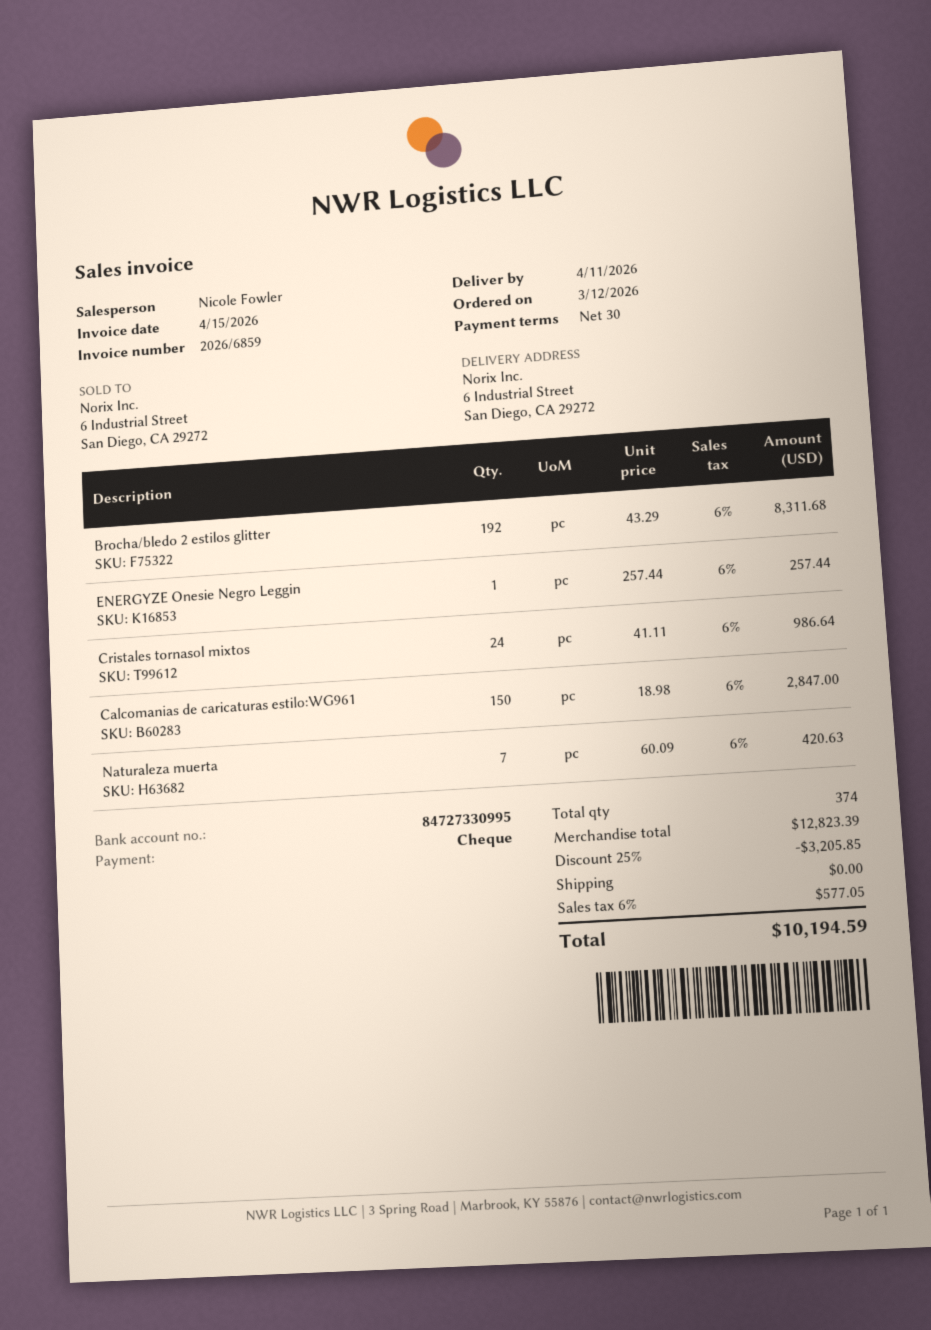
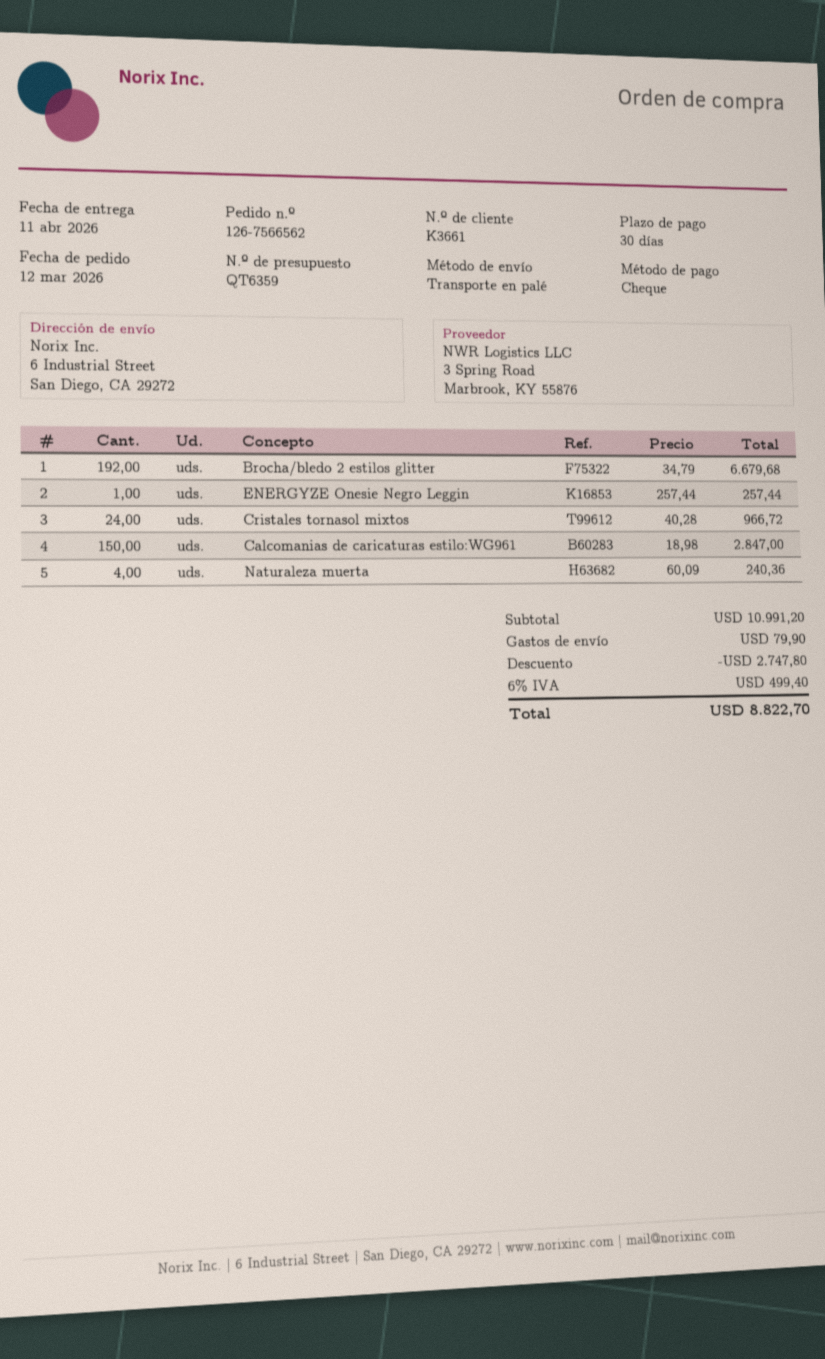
Brocha/bledo 2 estilos glitter: 192 x 43.29 = 8311.68 -> 192 x 34.79 = 6679.68
Cristales tornasol mixtos: 24 x 41.11 = 986.64 -> 24 x 40.28 = 966.72
Naturaleza muerta: 7 x 60.09 = 420.63 -> 4 x 60.09 = 240.36
subtotal: 12823.39 -> 10991.20
discount: 3205.85 -> 2747.80
shipping: 0.00 -> 79.90
tax: 6% = 577.05 -> 6% = 499.40
total: 10194.59 -> 8822.70

